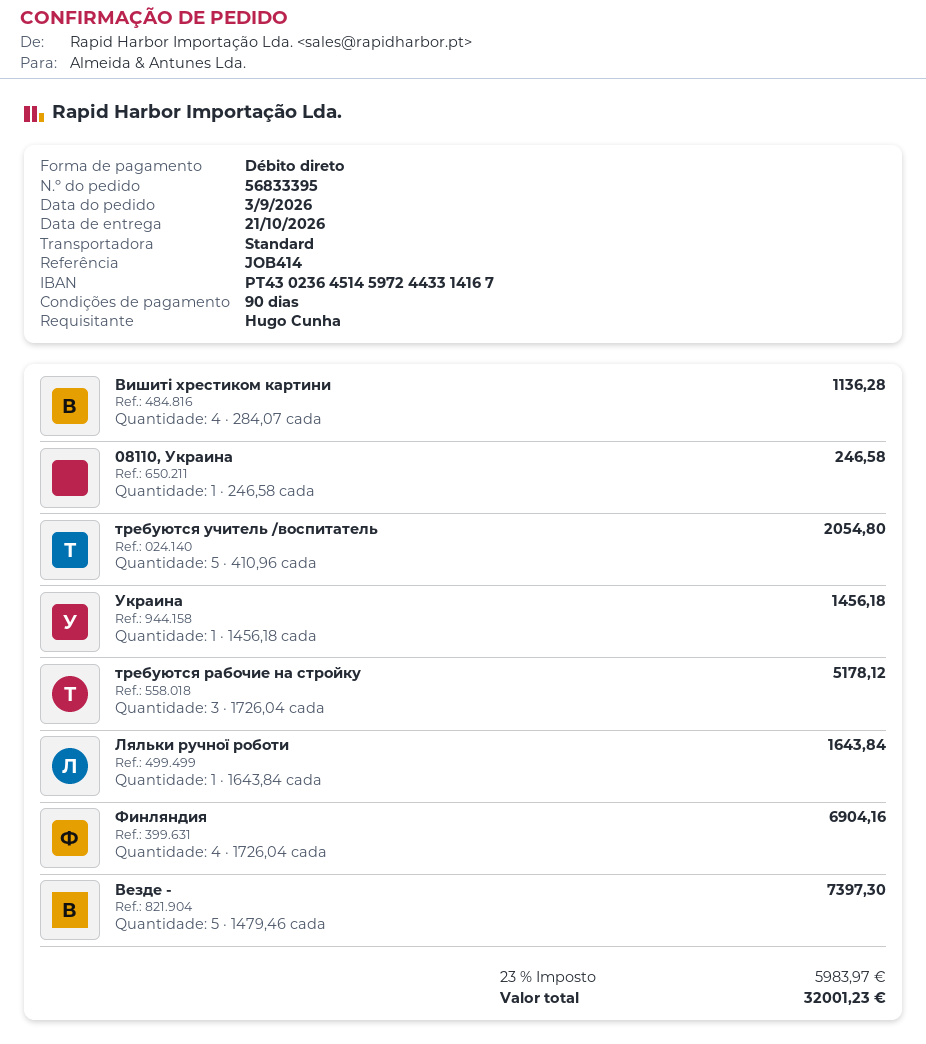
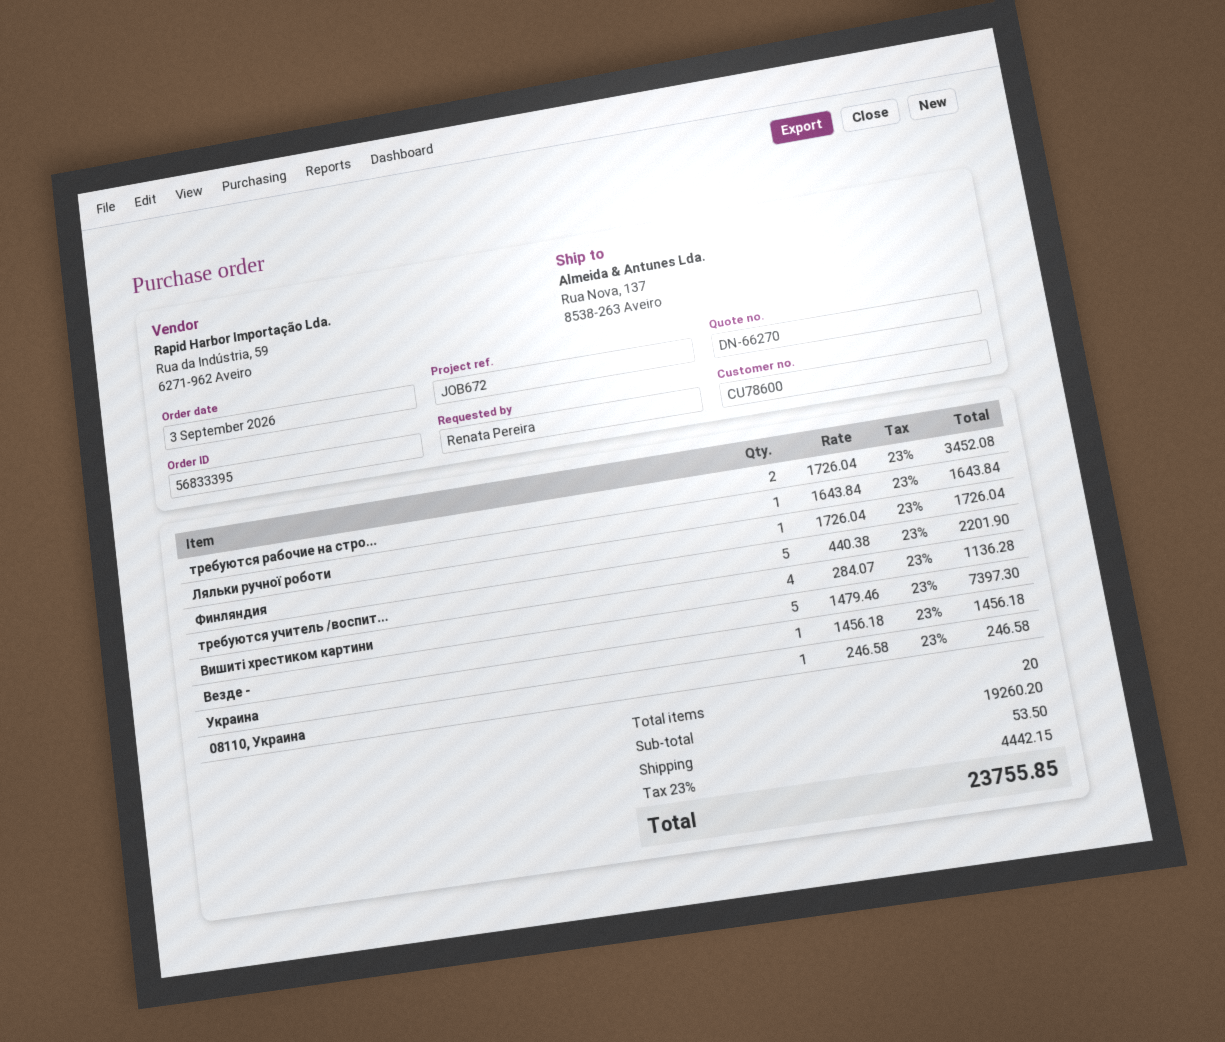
reference: JOB414 -> JOB672
ordered by: Hugo Cunha -> Renata Pereira
требуются учитель /воспитатель: 5 x 410.96 = 2054.80 -> 5 x 440.38 = 2201.90
требуются рабочие на стройку: 3 x 1726.04 = 5178.12 -> 2 x 1726.04 = 3452.08
Финляндия: 4 x 1726.04 = 6904.16 -> 1 x 1726.04 = 1726.04
shipping: none -> 53.50
tax: 23% = 5983.97 -> 23% = 4442.15
total: 32001.23 -> 23755.85

